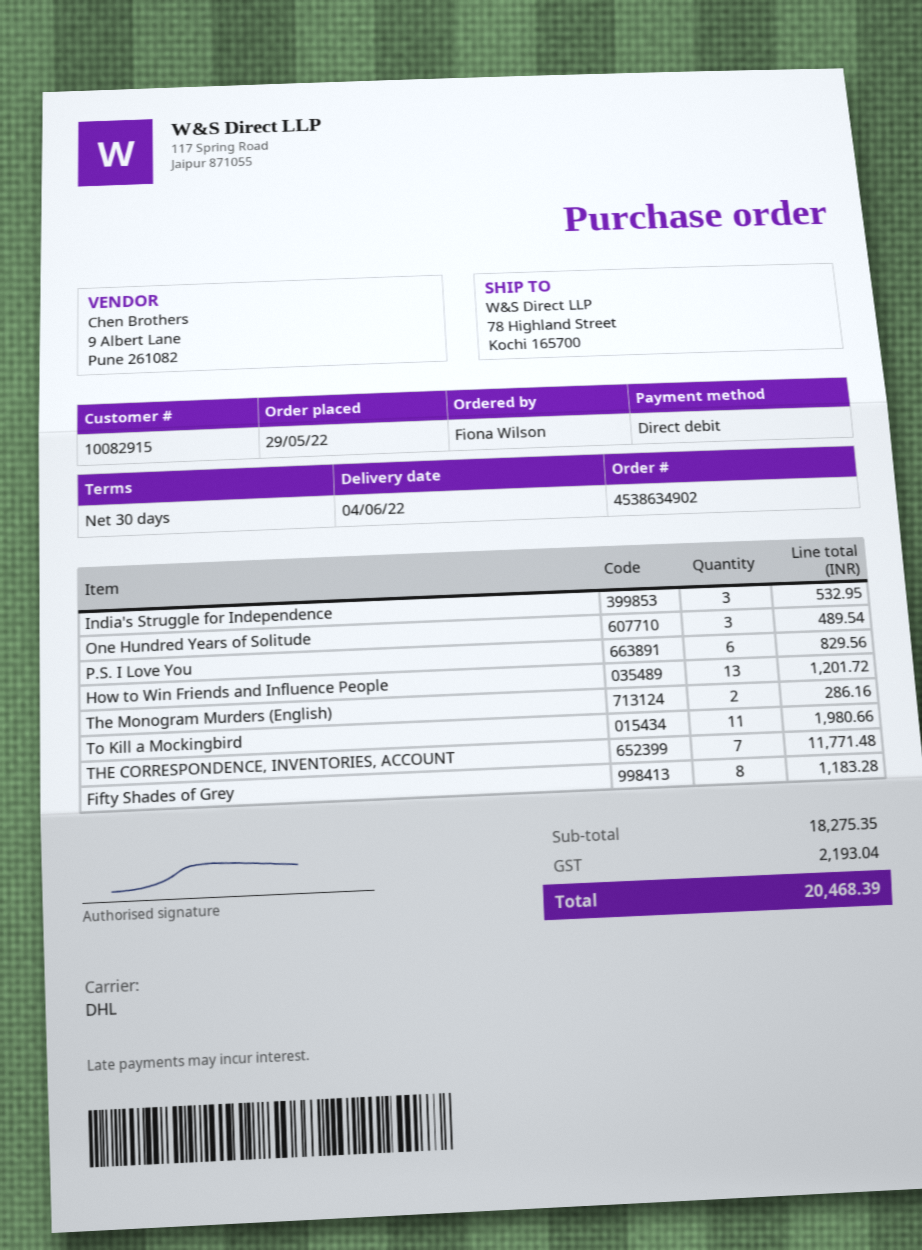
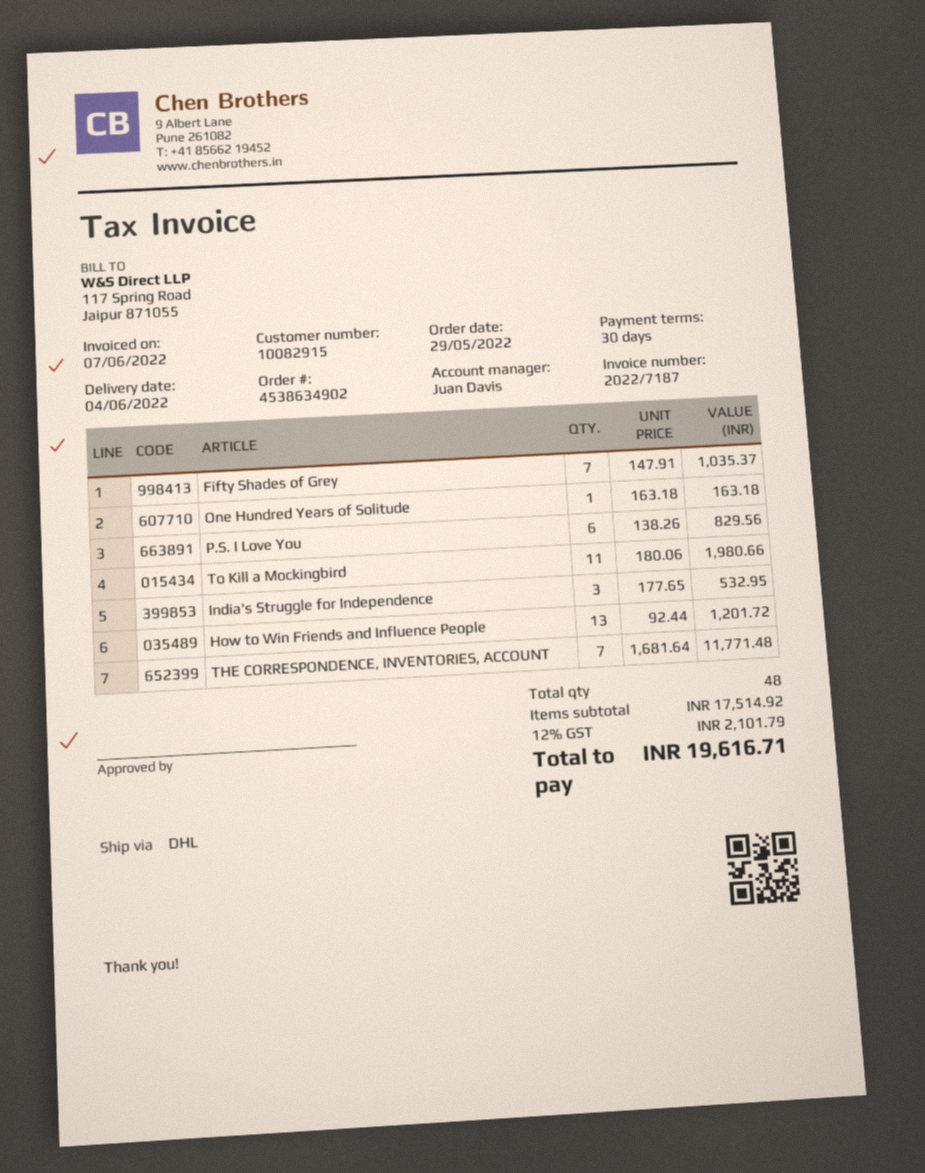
One Hundred Years of Solitude: 3 for 489.54 -> 1 for 163.18
The Monogram Murders (English): 2 for 286.16 -> none
Fifty Shades of Grey: 8 for 1183.28 -> 7 for 1035.37
subtotal: 18275.35 -> 17514.92
tax: 2193.04 -> 2101.79
total: 20468.39 -> 19616.71

